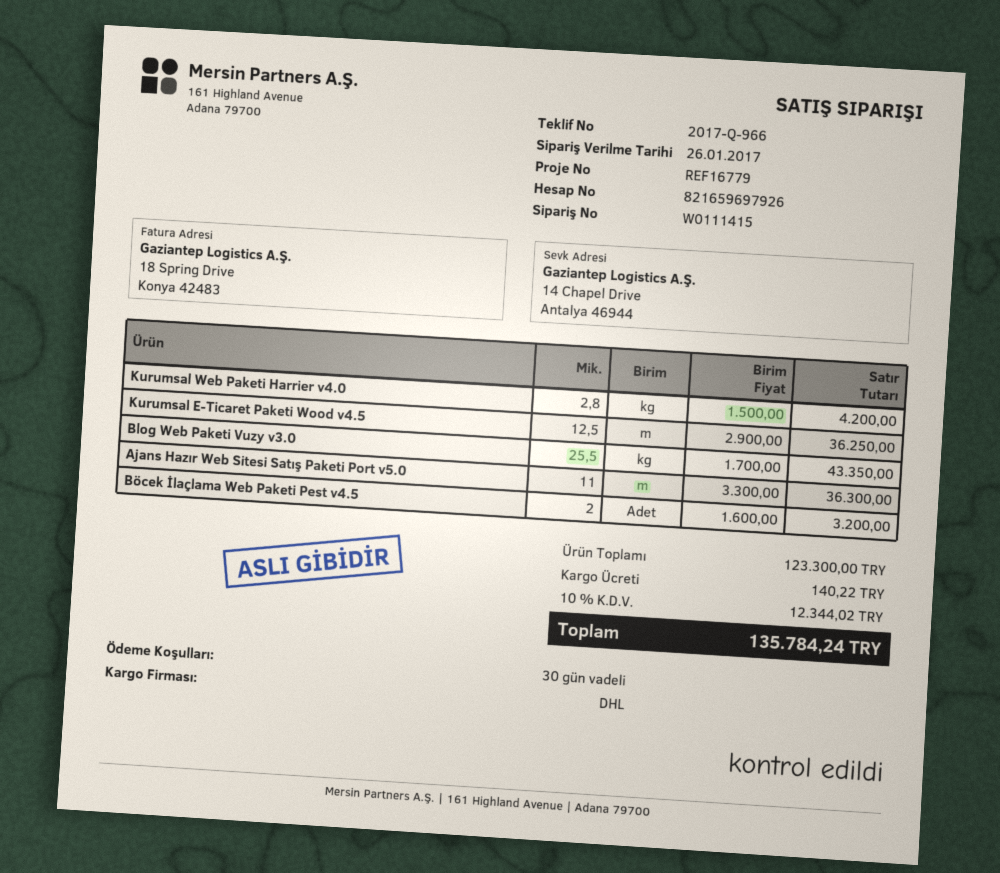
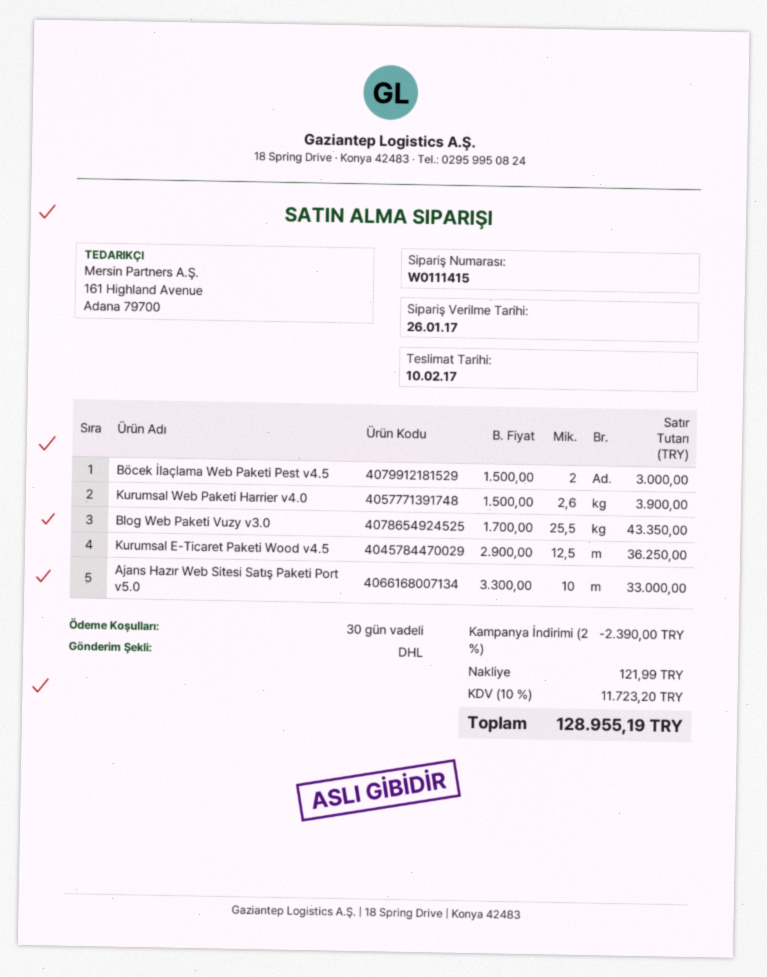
Kurumsal Web Paketi Harrier v4.0: 2.8 x 1500.00 = 4200.00 -> 2.6 x 1500.00 = 3900.00
Ajans Hazır Web Sitesi Satış Paketi Port v5.0: 11 x 3300.00 = 36300.00 -> 10 x 3300.00 = 33000.00
Böcek İlaçlama Web Paketi Pest v4.5: 2 x 1600.00 = 3200.00 -> 2 x 1500.00 = 3000.00
discount: none -> 2% = 2390.00
shipping: 140.22 -> 121.99
tax: 10% = 12344.02 -> 10% = 11723.20
total: 135784.24 -> 128955.19

